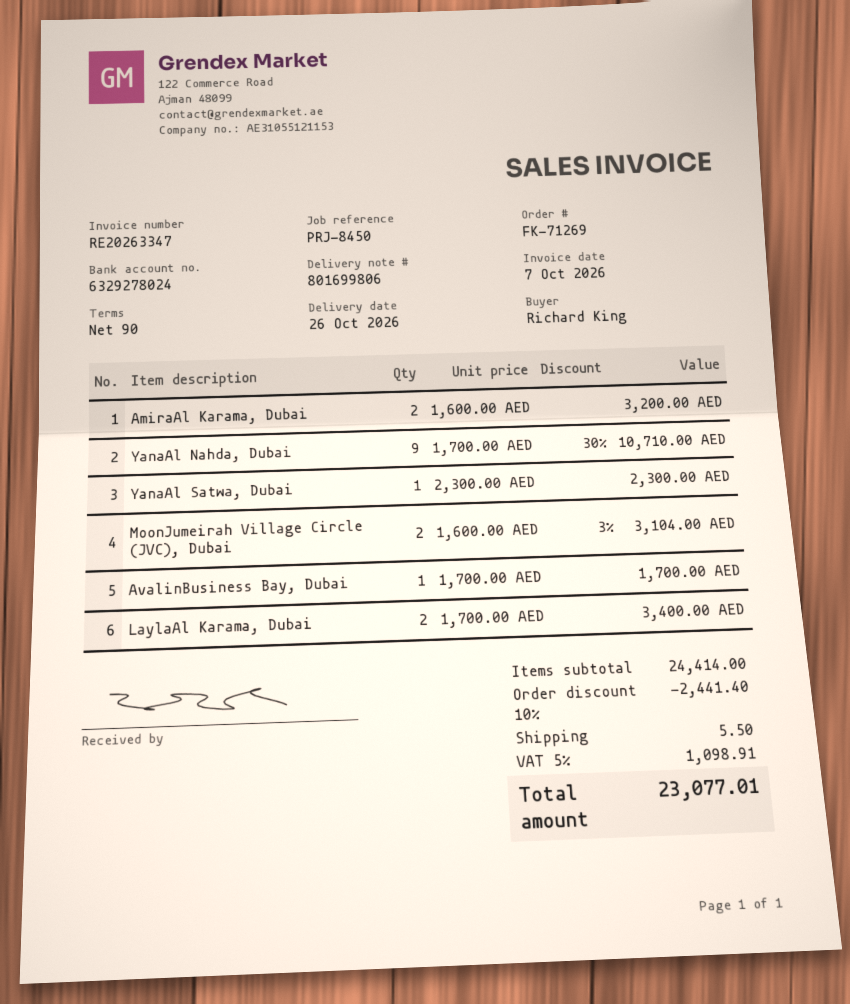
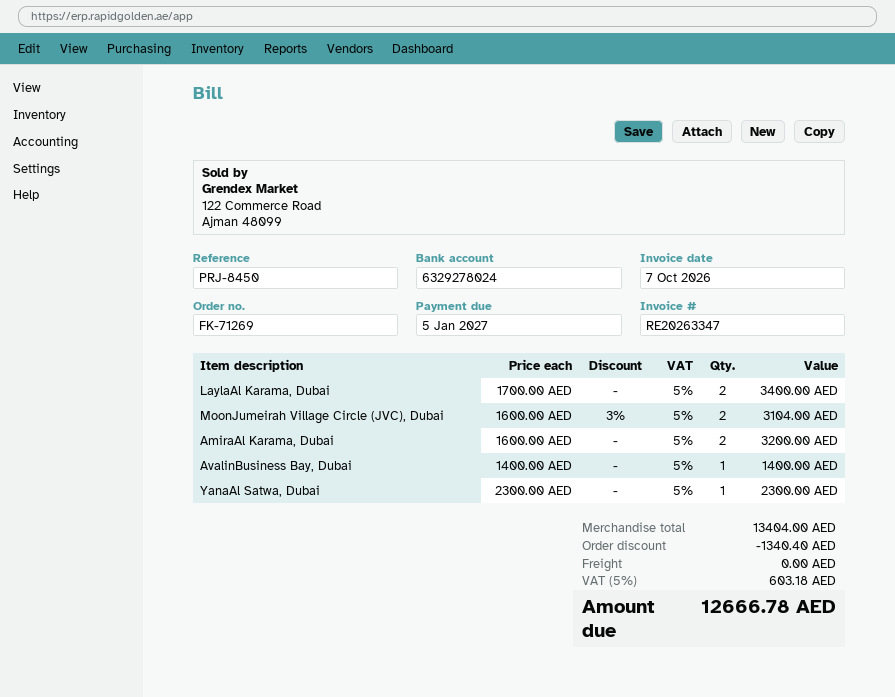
YanaAl Nahda, Dubai: 9 x 1700.00 - 30% = 10710.00 -> none
AvalinBusiness Bay, Dubai: 1 x 1700.00 = 1700.00 -> 1 x 1400.00 = 1400.00
subtotal: 24414.00 -> 13404.00
discount: 2441.40 -> 1340.40
shipping: 5.50 -> 0.00
tax: 5% = 1098.91 -> 5% = 603.18
total: 23077.01 -> 12666.78

